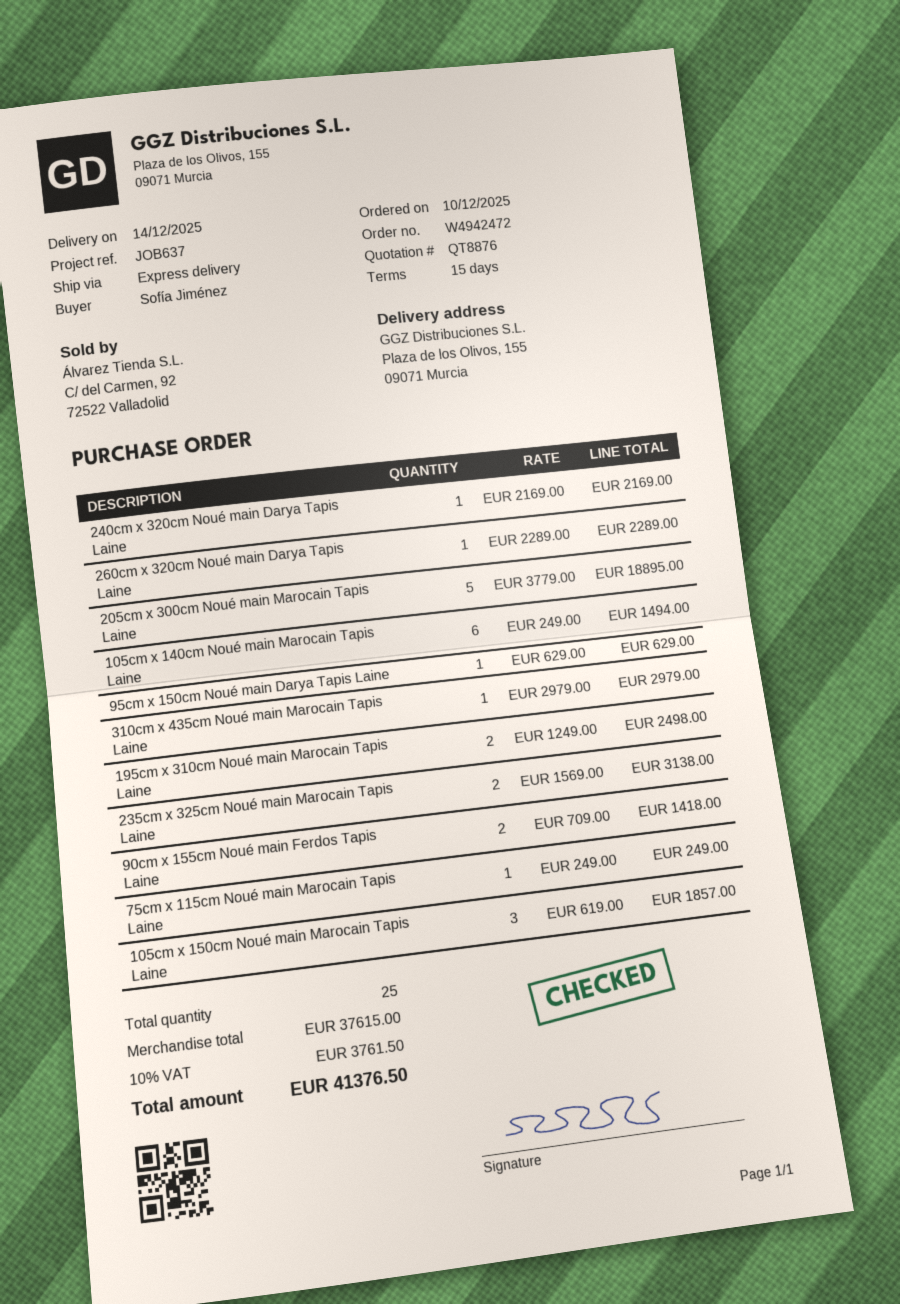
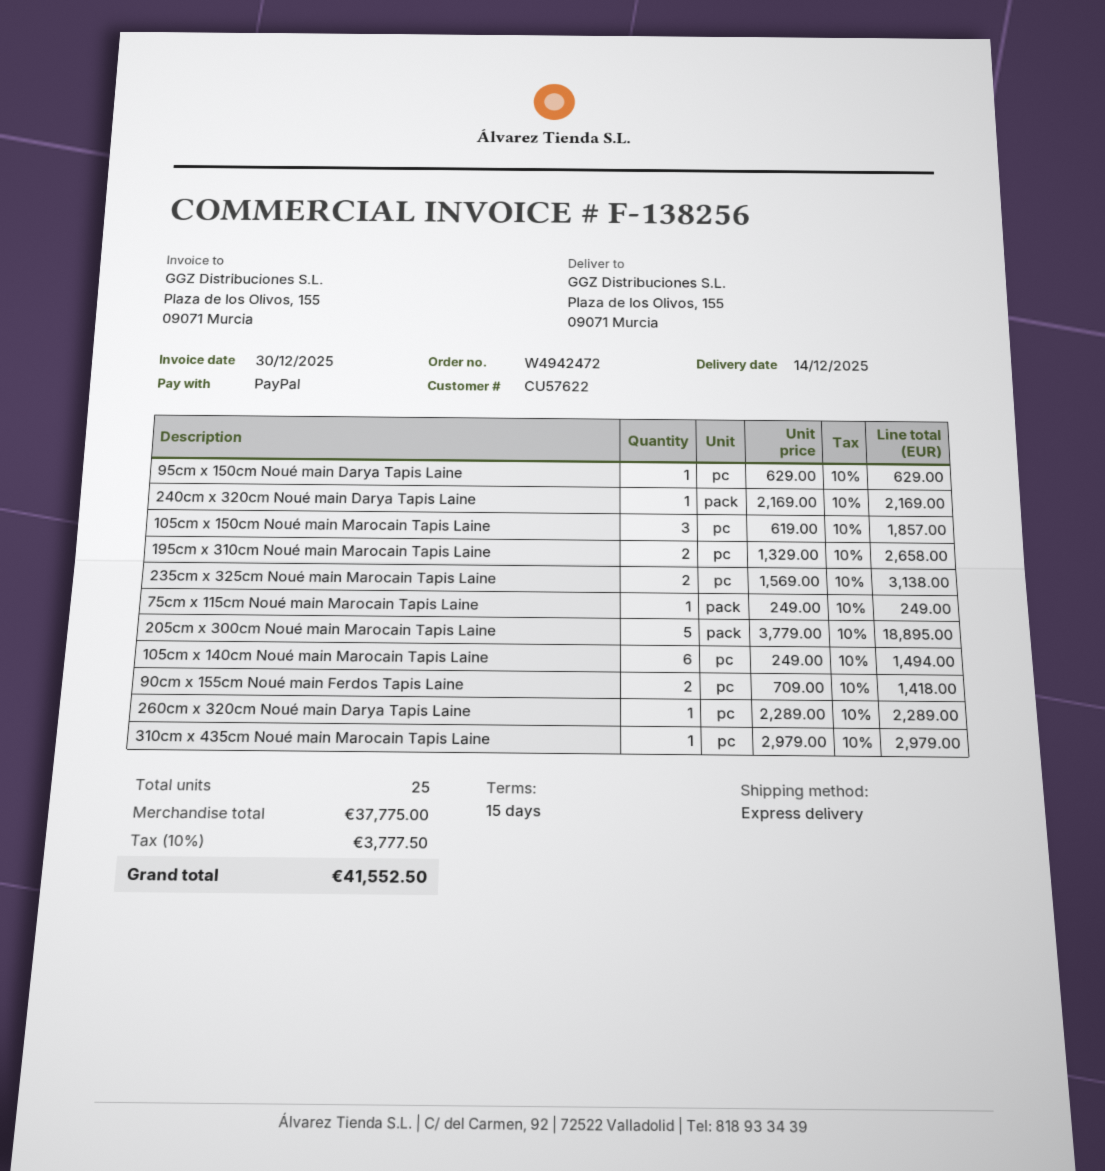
195cm x 310cm Noué main Marocain Tapis Laine: 2 x 1249.00 = 2498.00 -> 2 x 1329.00 = 2658.00
subtotal: 37615.00 -> 37775.00
tax: 10% = 3761.50 -> 10% = 3777.50
total: 41376.50 -> 41552.50

